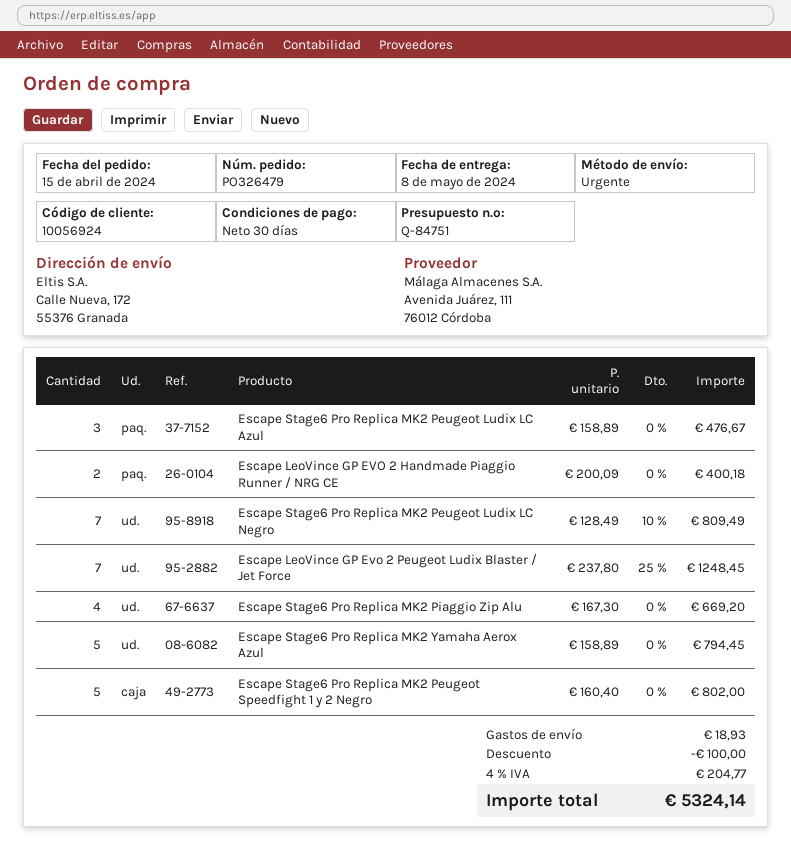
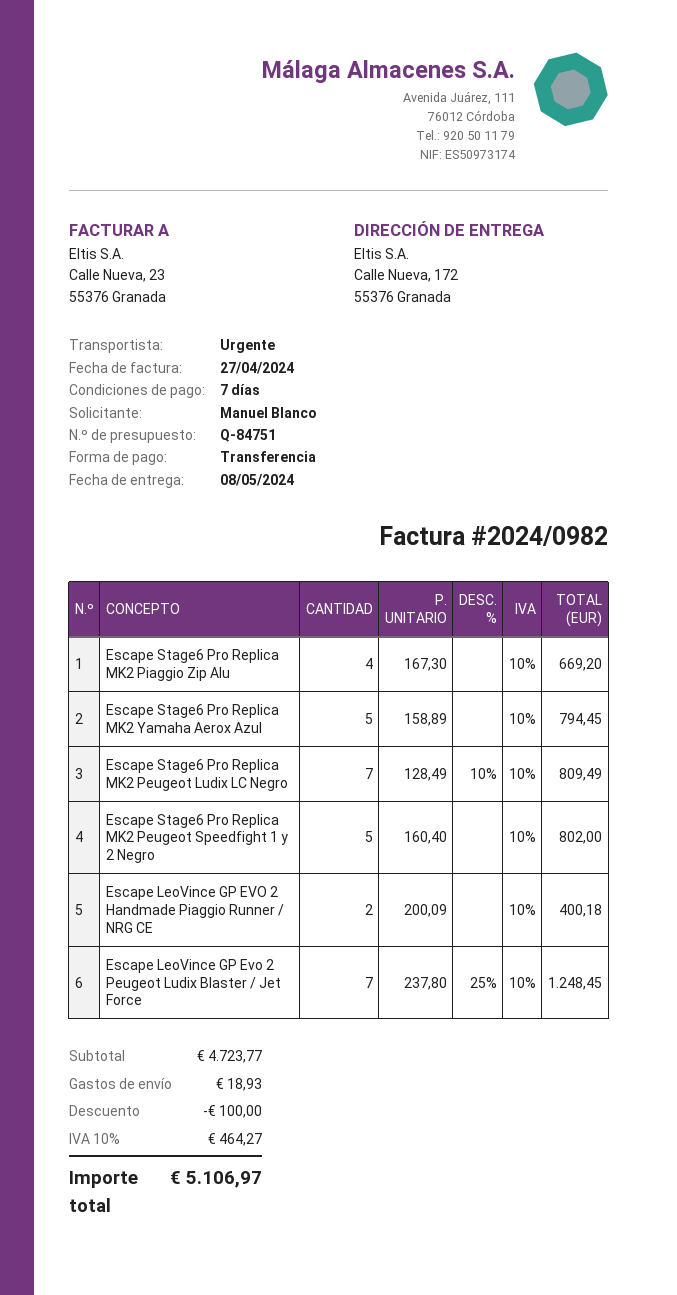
payment terms: 30 days -> 7 days
Escape Stage6 Pro Replica MK2 Peugeot Ludix LC Azul: 3 x 158.89 = 476.67 -> none
tax: 4% = 204.77 -> 10% = 464.27
total: 5324.14 -> 5106.97

